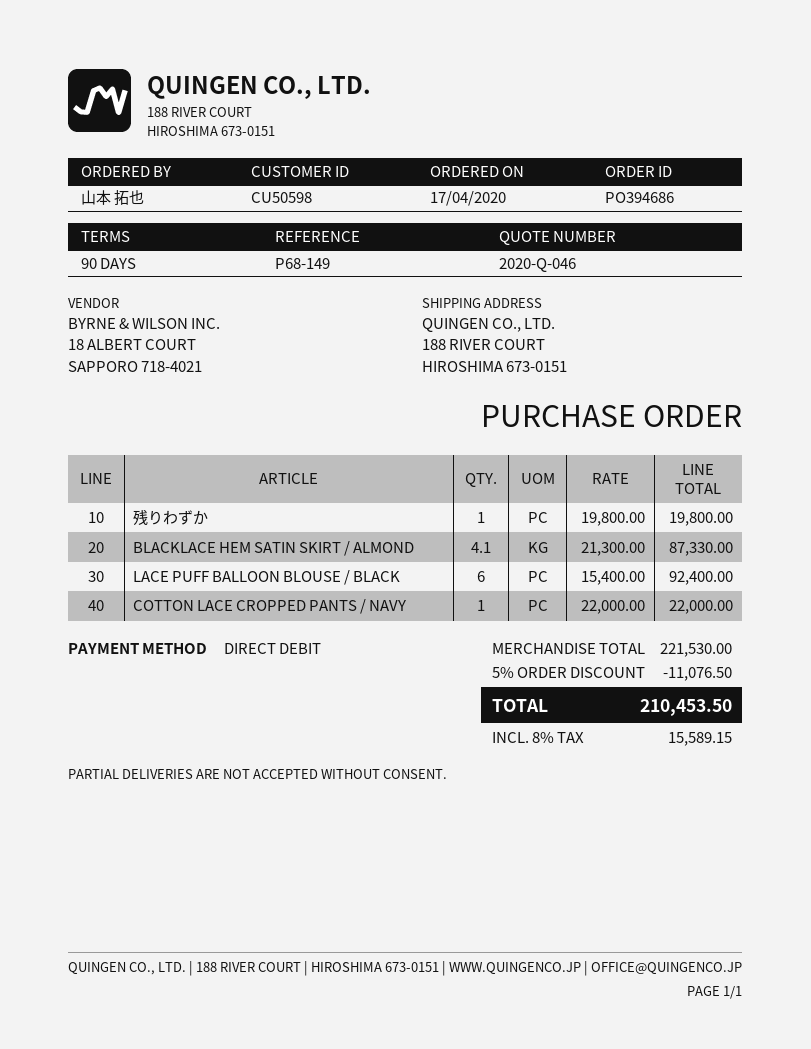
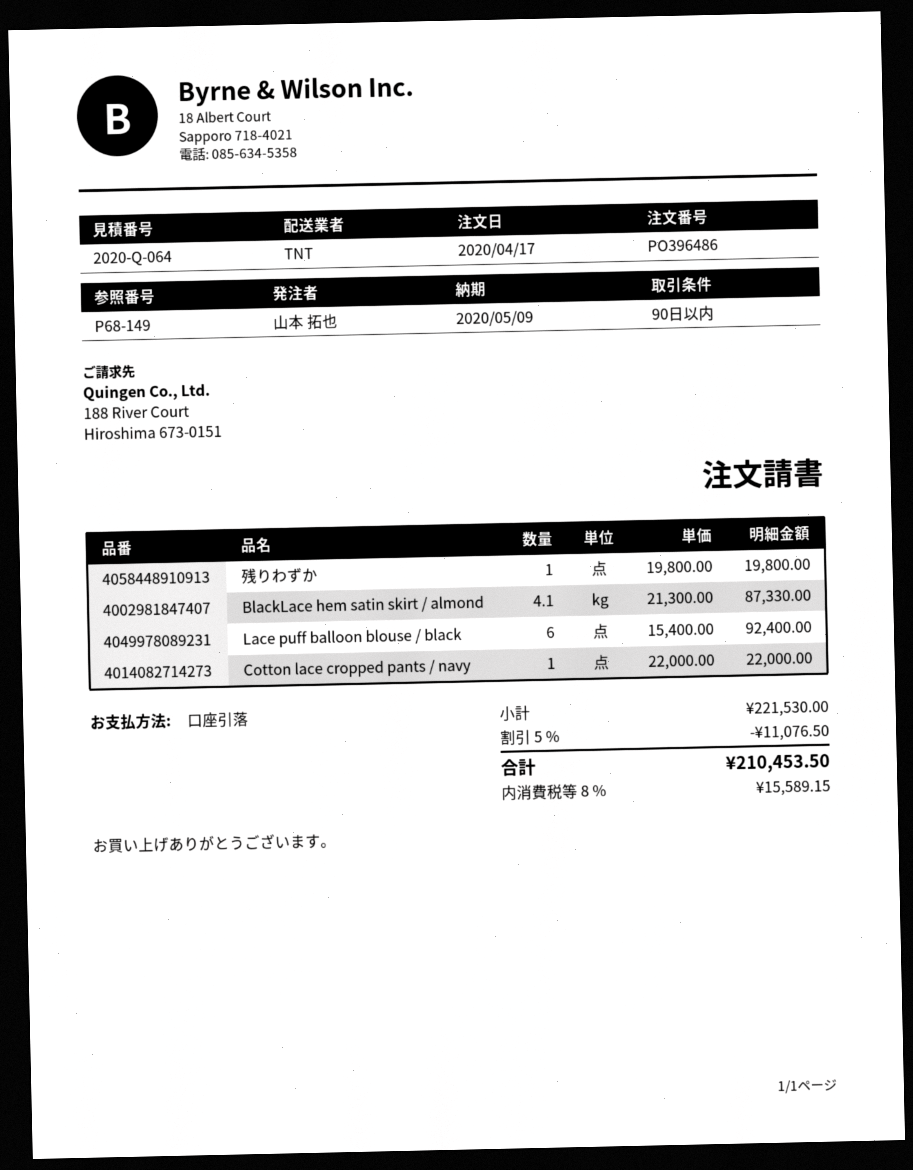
quote number: 2020-Q-046 -> 2020-Q-064
order number: PO394686 -> PO396486

